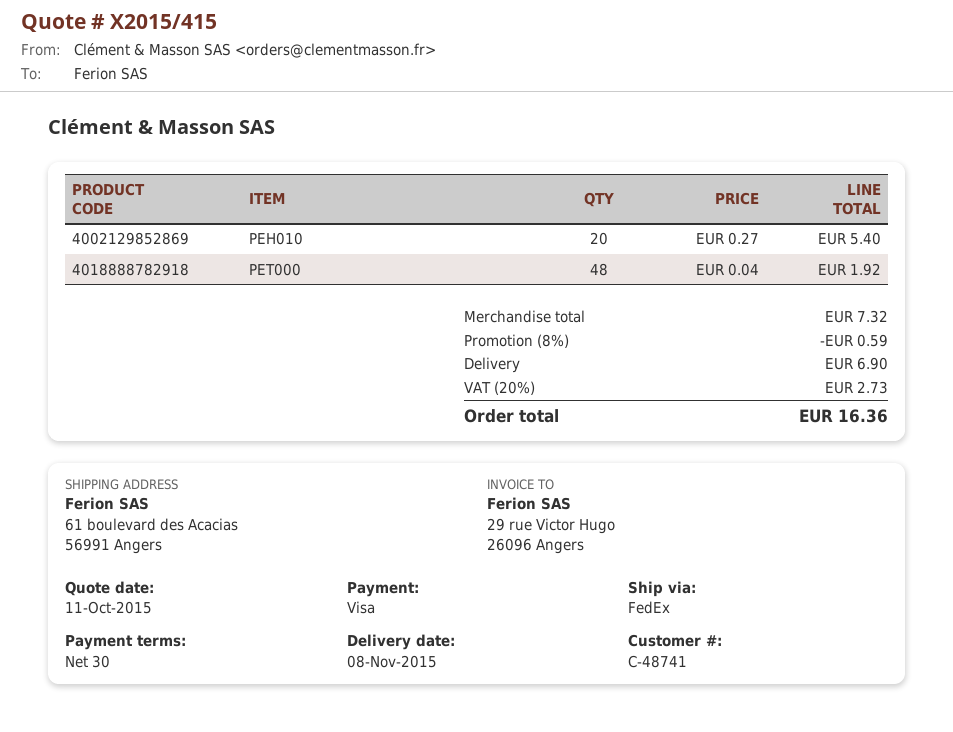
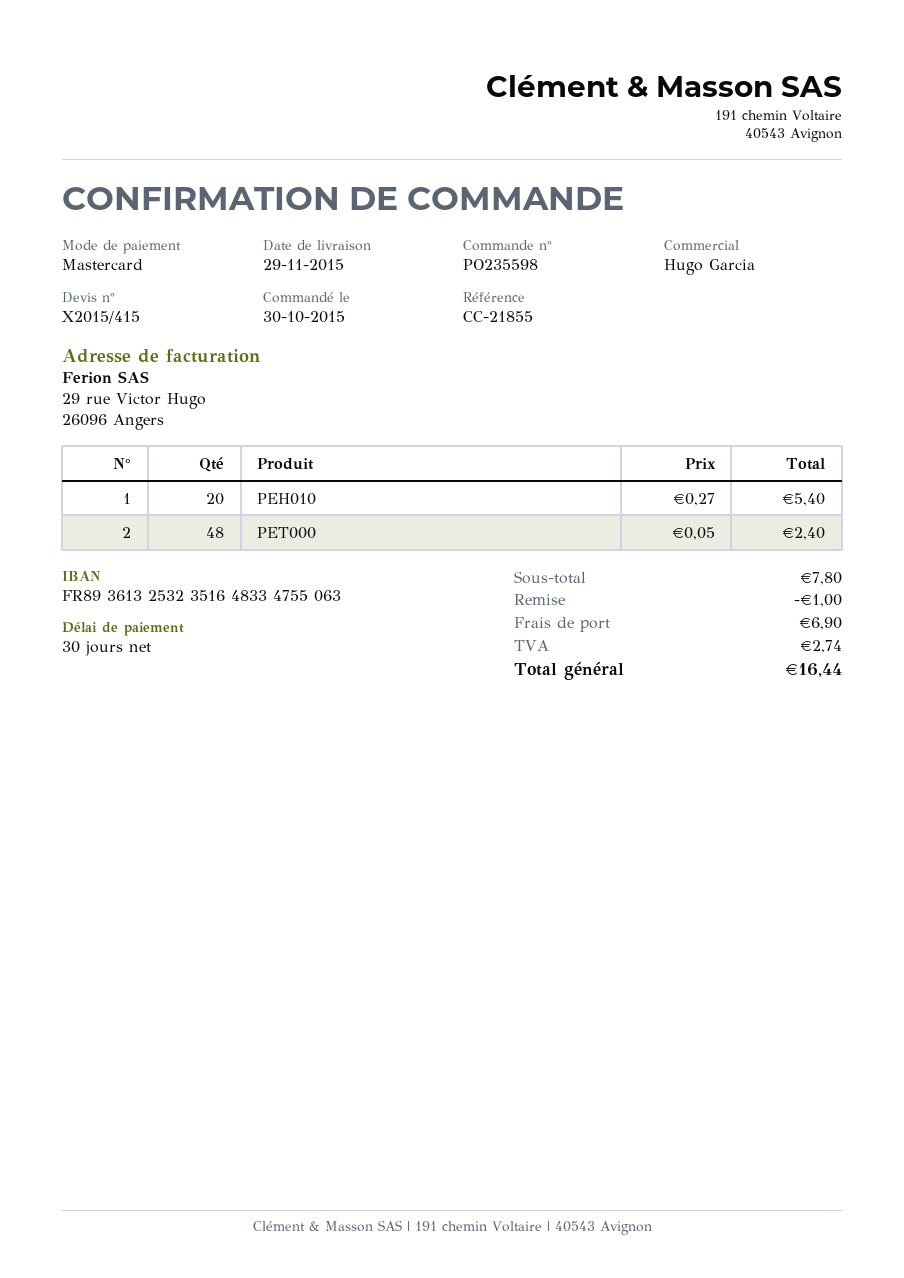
delivery date: 2015-11-08 -> 2015-11-29
payment method: Visa -> Mastercard
PET000: 48 x 0.04 = 1.92 -> 48 x 0.05 = 2.40
subtotal: 7.32 -> 7.80
discount: 0.59 -> 1.00
tax: 2.73 -> 2.74
total: 16.36 -> 16.44

